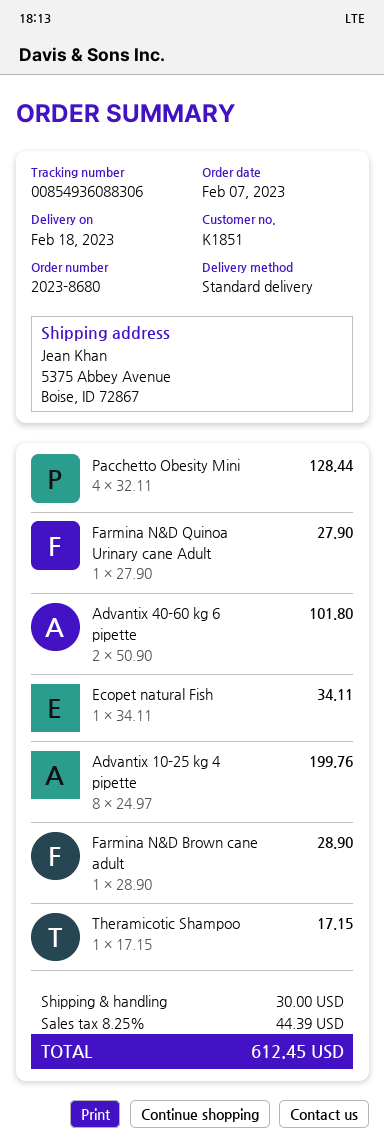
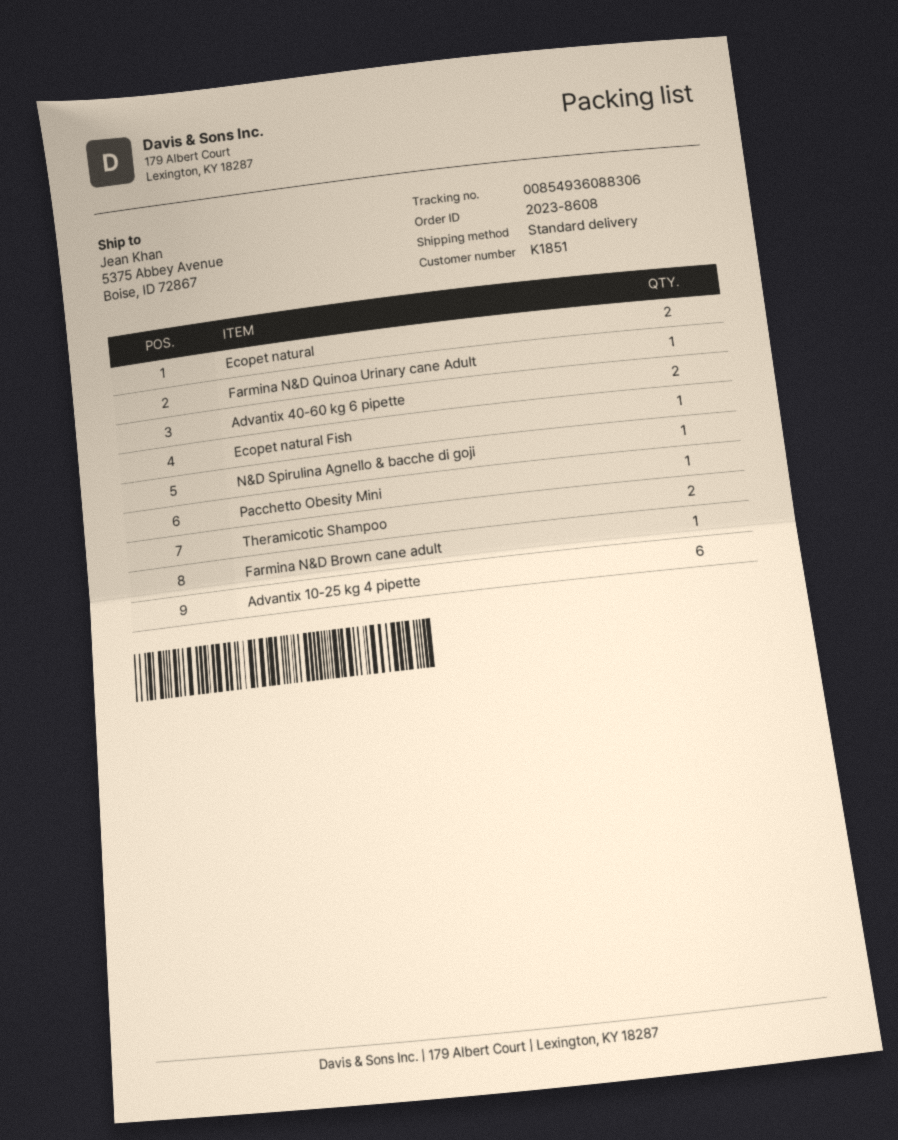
order number: 2023-8680 -> 2023-8608
Pacchetto Obesity Mini: 4 -> 1
Advantix 10-25 kg 4 pipette: 8 -> 6
Theramicotic Shampoo: 1 -> 2
Ecopet natural: none -> 2
N&D Spirulina Agnello & bacche di goji: none -> 1

